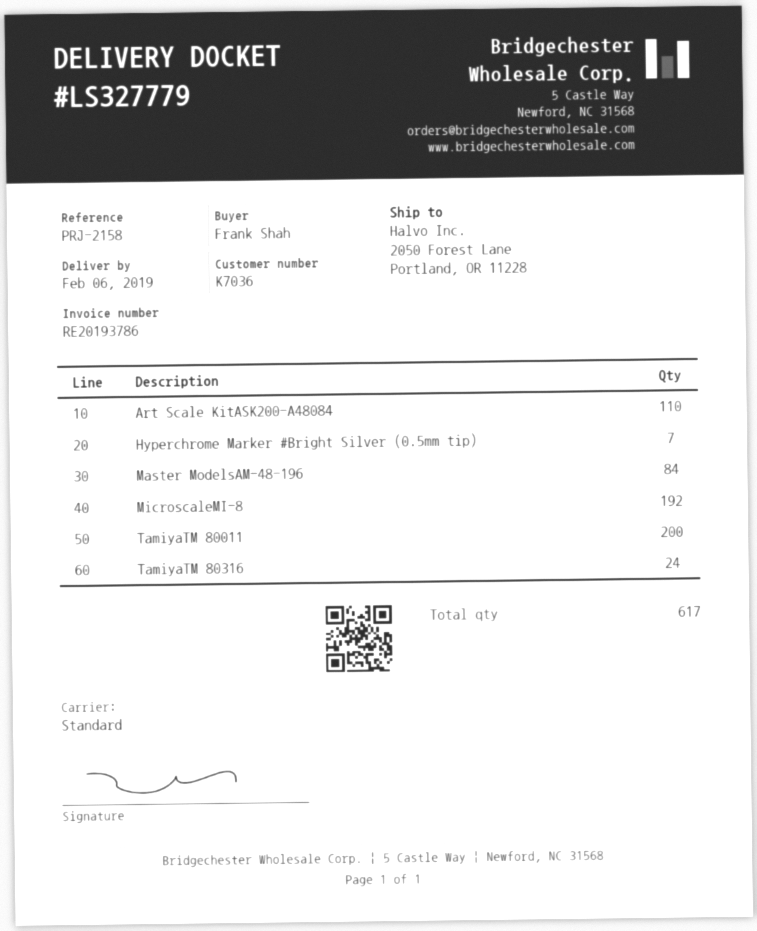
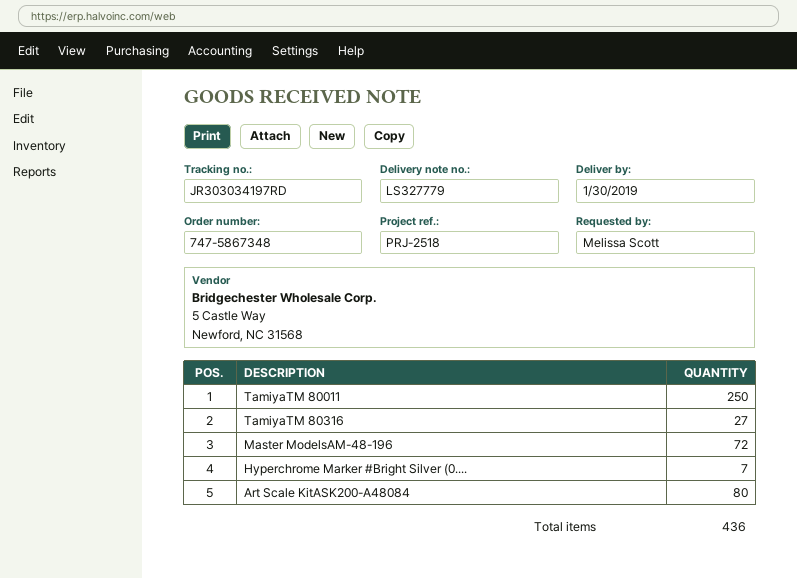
delivery date: 2019-02-06 -> 2019-01-30
reference: PRJ-2158 -> PRJ-2518
ordered by: Frank Shah -> Melissa Scott
Art Scale KitASK200-A48084: 110 -> 80
Master ModelsAM-48-196: 84 -> 72
MicroscaleMI-8: 192 -> none
TamiyaTM 80011: 200 -> 250
TamiyaTM 80316: 24 -> 27
total quantity: 617 -> 436

